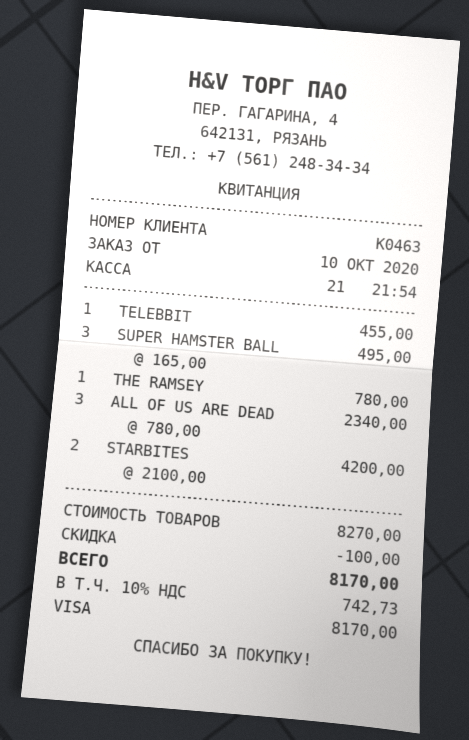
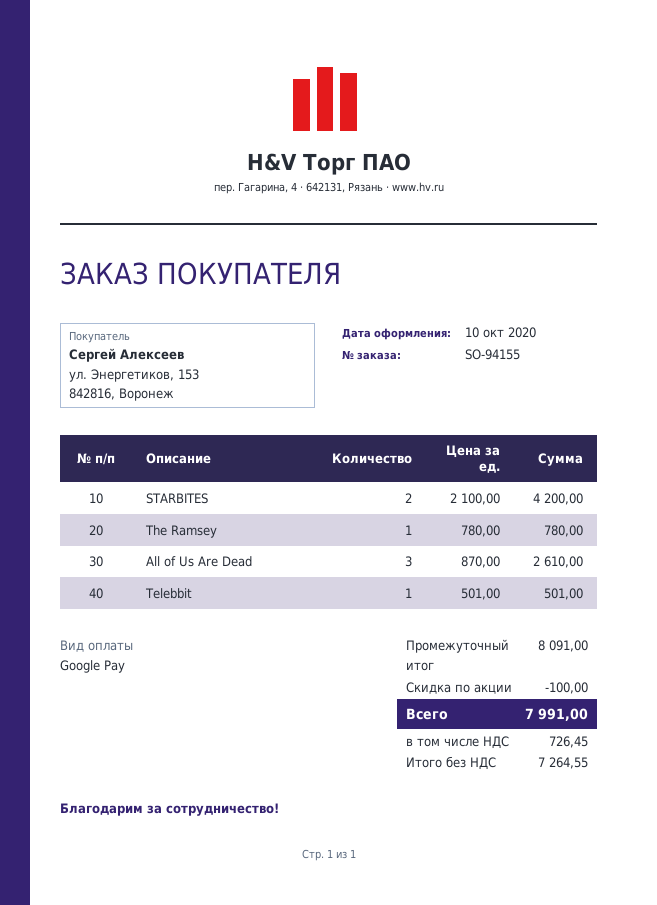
payment method: Visa -> Google Pay
TELEBBIT: 1 x 455.00 = 455.00 -> 1 x 501.00 = 501.00
SUPER HAMSTER BALL: 3 x 165.00 = 495.00 -> none
ALL OF US ARE DEAD: 3 x 780.00 = 2340.00 -> 3 x 870.00 = 2610.00
subtotal: 8270.00 -> 8091.00
tax: 742.73 -> 726.45
total: 8170.00 -> 7991.00

